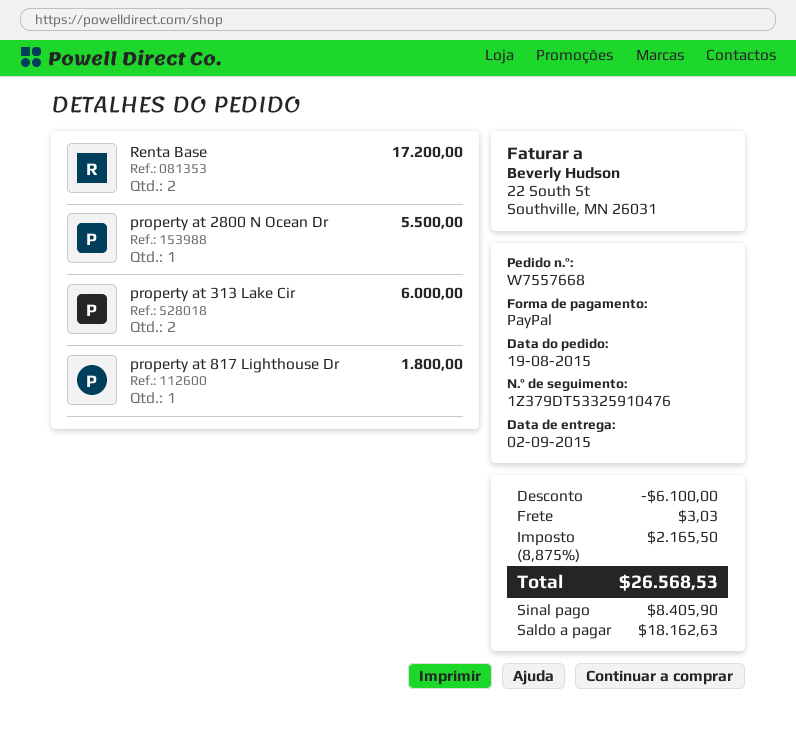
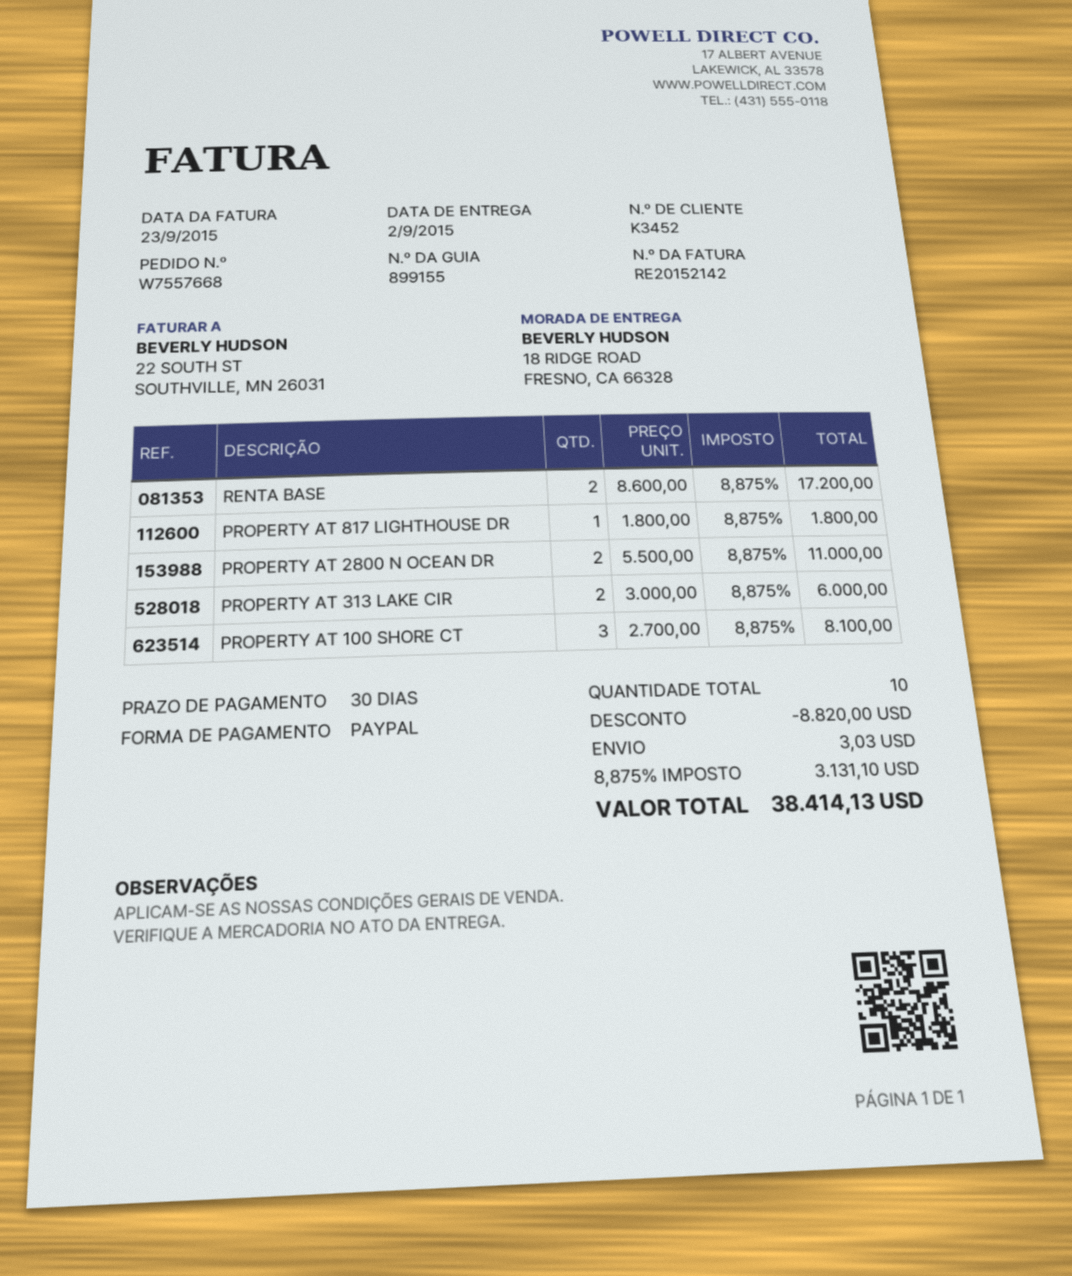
property at 2800 N Ocean Dr: 1 for 5500.00 -> 2 for 11000.00
PROPERTY AT 100 SHORE CT: none -> 3 for 8100.00
discount: 6100.00 -> 8820.00
tax: 8.875% = 2165.50 -> 8.875% = 3131.10
total: 26568.53 -> 38414.13

